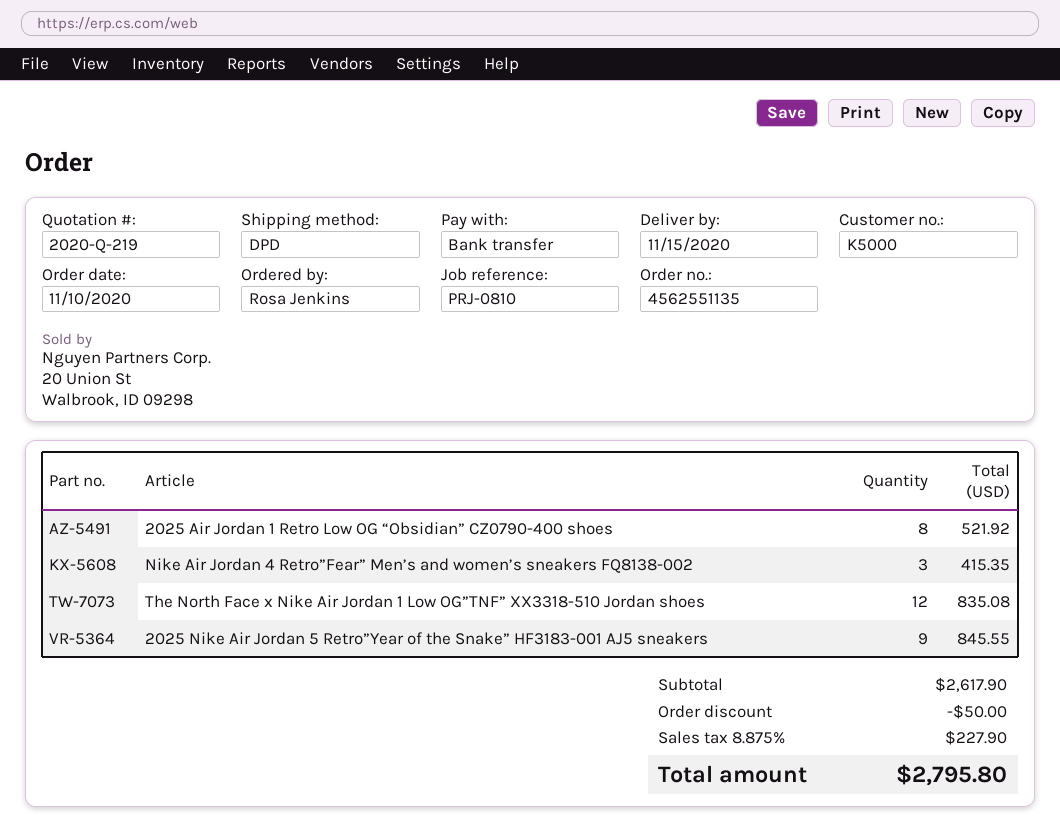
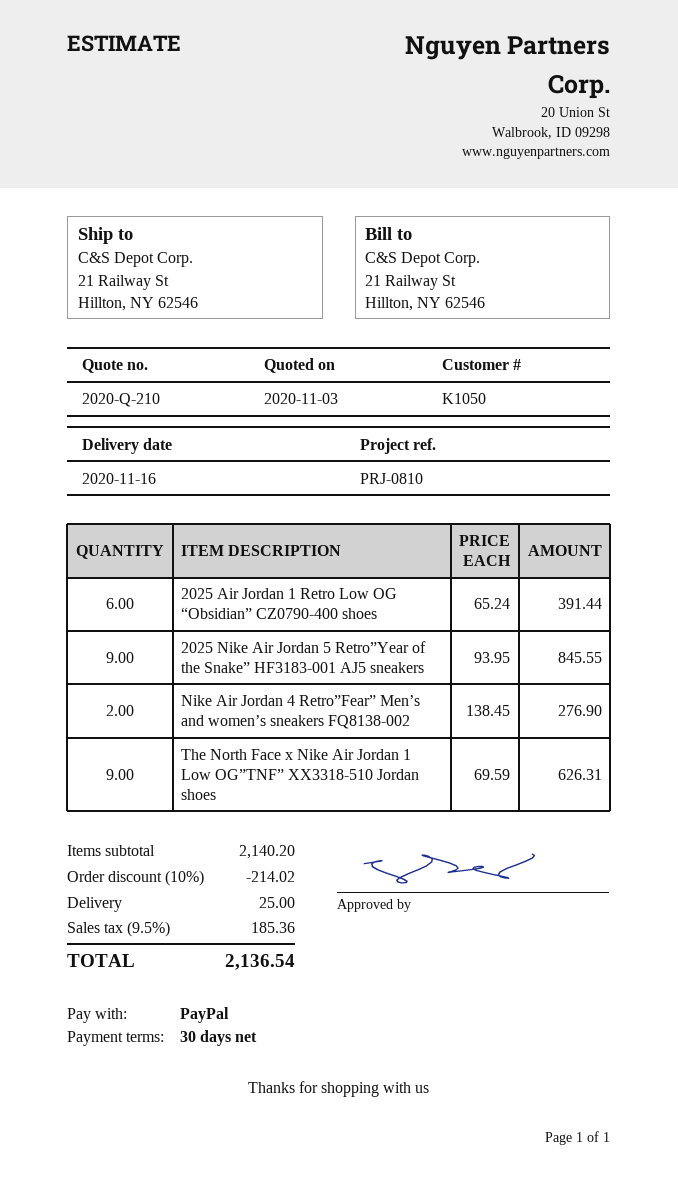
quote number: 2020-Q-219 -> 2020-Q-210
delivery date: 2020-11-15 -> 2020-11-16
customer number: K5000 -> K1050
payment method: bank transfer -> PayPal
2025 Air Jordan 1 Retro Low OG “Obsidian” CZ0790-400 shoes: 8 for 521.92 -> 6 for 391.44
Nike Air Jordan 4 Retro”Fear” Men’s and women’s sneakers FQ8138-002: 3 for 415.35 -> 2 for 276.90
The North Face x Nike Air Jordan 1 Low OG”TNF” XX3318-510 Jordan shoes: 12 for 835.08 -> 9 for 626.31
subtotal: 2617.90 -> 2140.20
discount: 50.00 -> 214.02
shipping: none -> 25.00
tax: 8.875% = 227.90 -> 9.5% = 185.36
total: 2795.80 -> 2136.54

